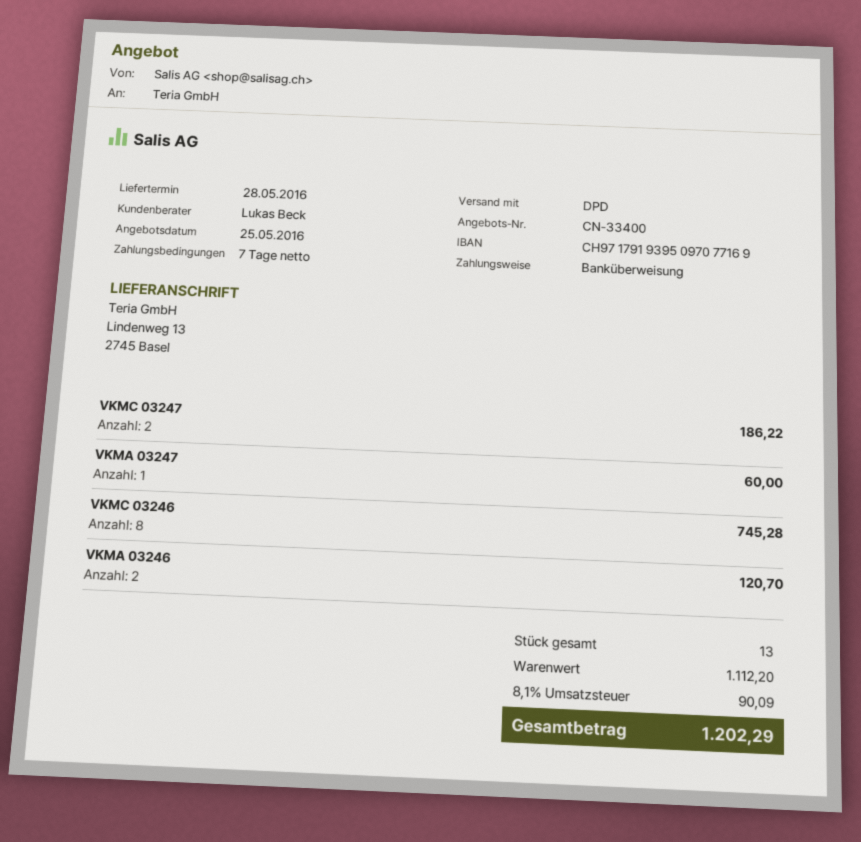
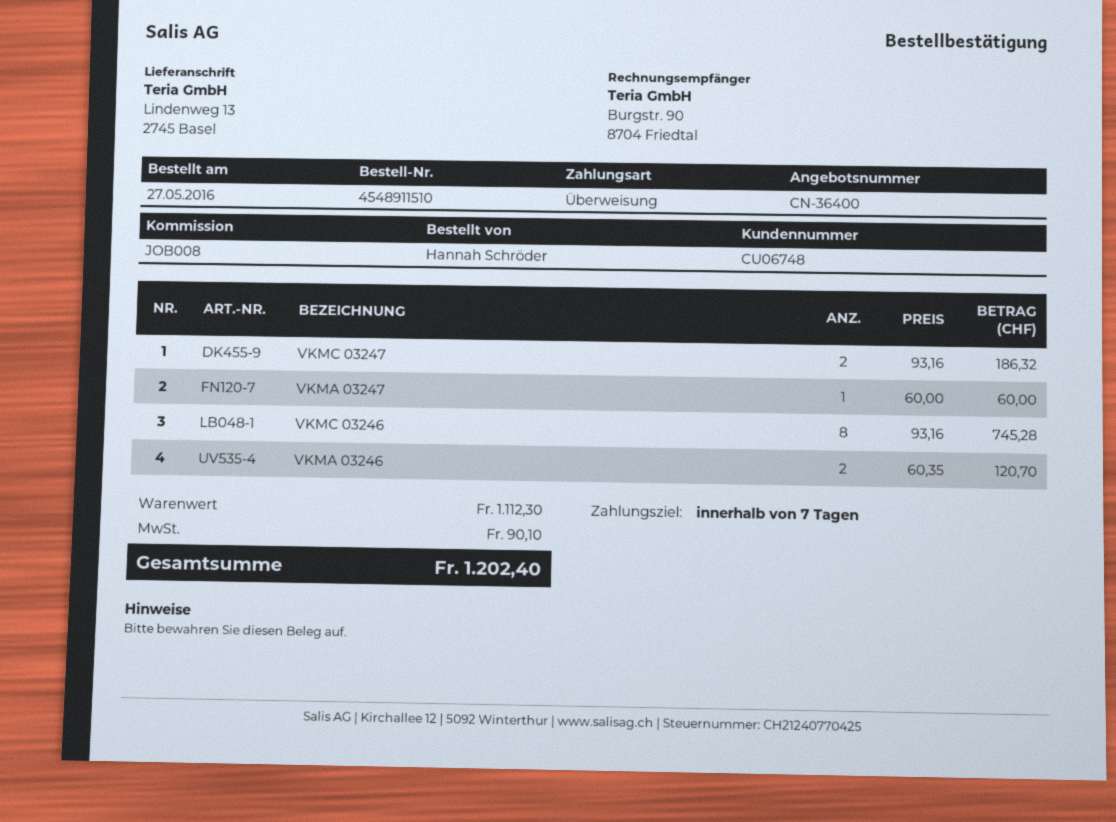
quote number: CN-33400 -> CN-36400
VKMC 03247: 2 for 186.22 -> 2 for 186.32
subtotal: 1112.20 -> 1112.30
tax: 90.09 -> 90.10
total: 1202.29 -> 1202.40

